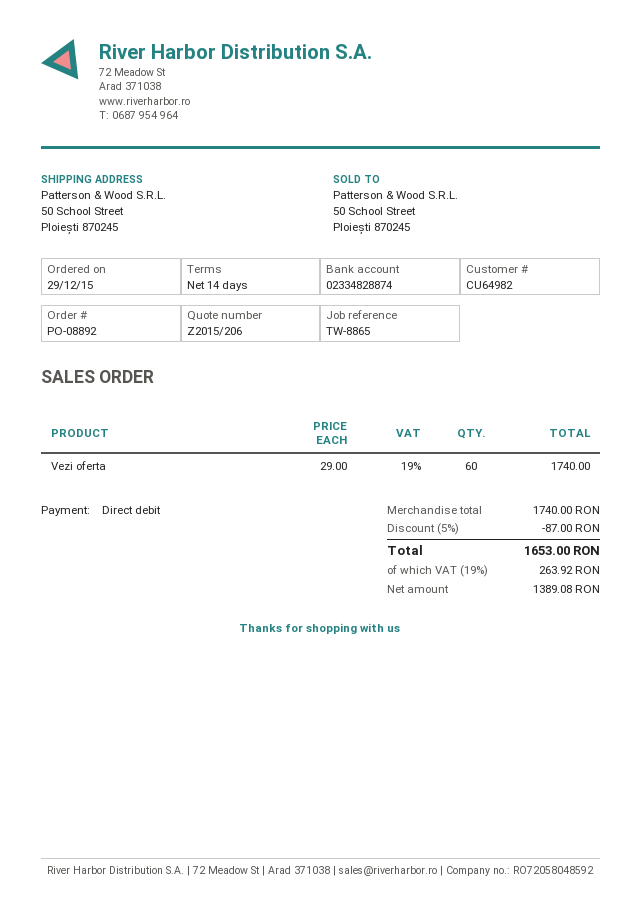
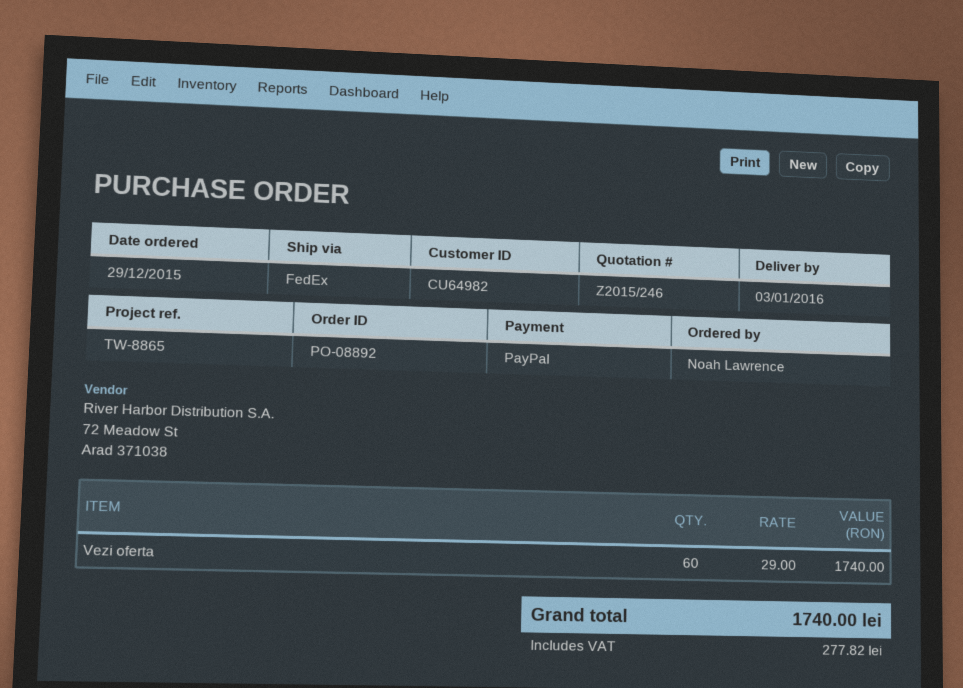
quote number: Z2015/206 -> Z2015/246
payment method: direct debit -> PayPal
discount: 5% = 87.00 -> none
tax: 263.92 -> 277.82
total: 1653.00 -> 1740.00

